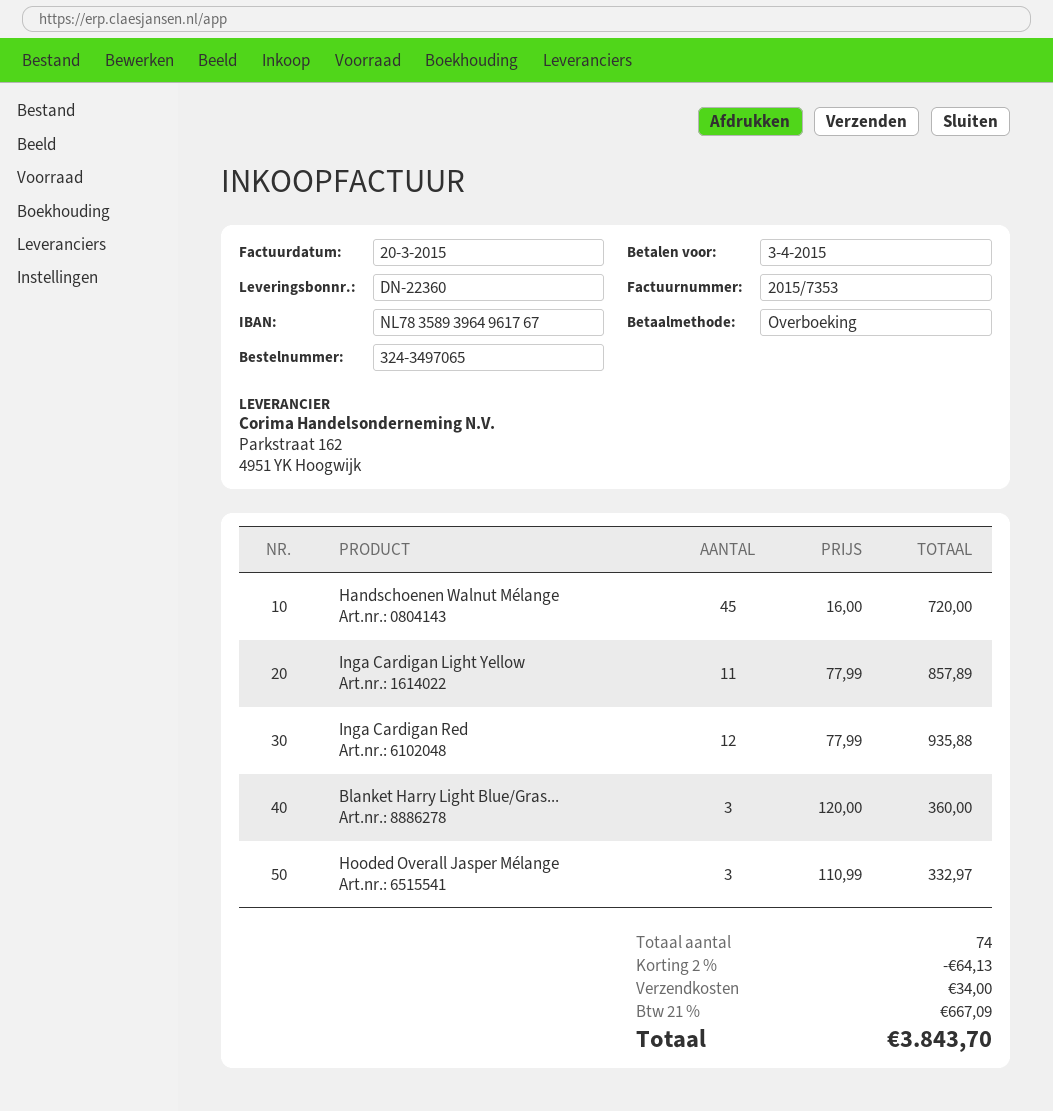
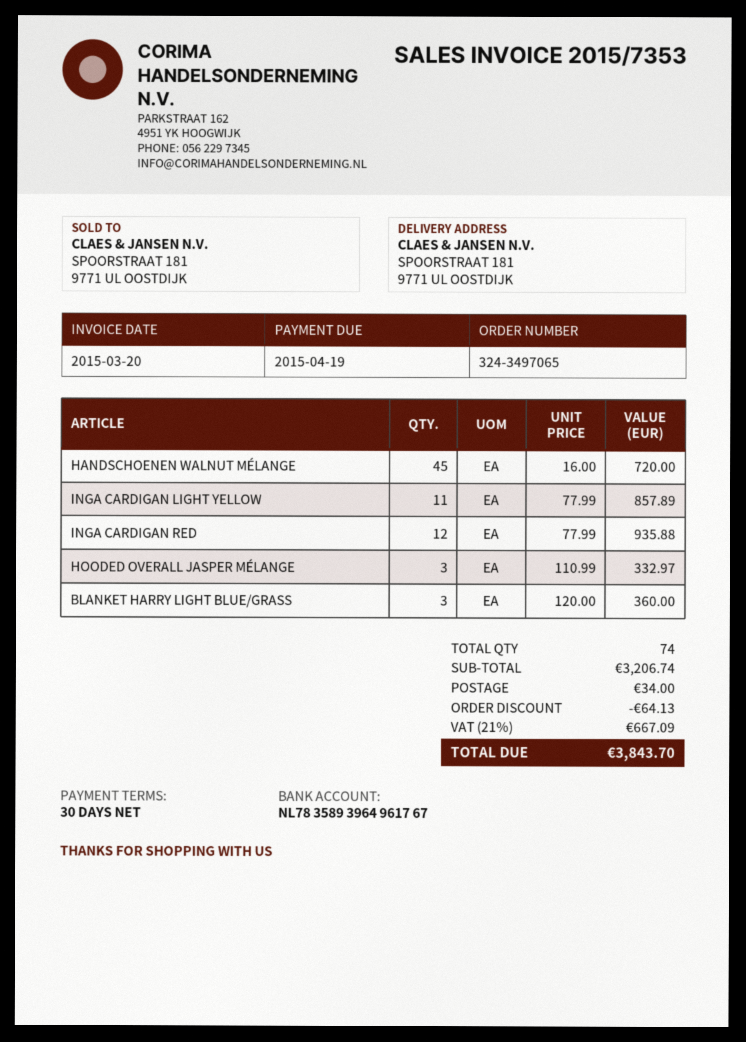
due date: 2015-04-03 -> 2015-04-19

